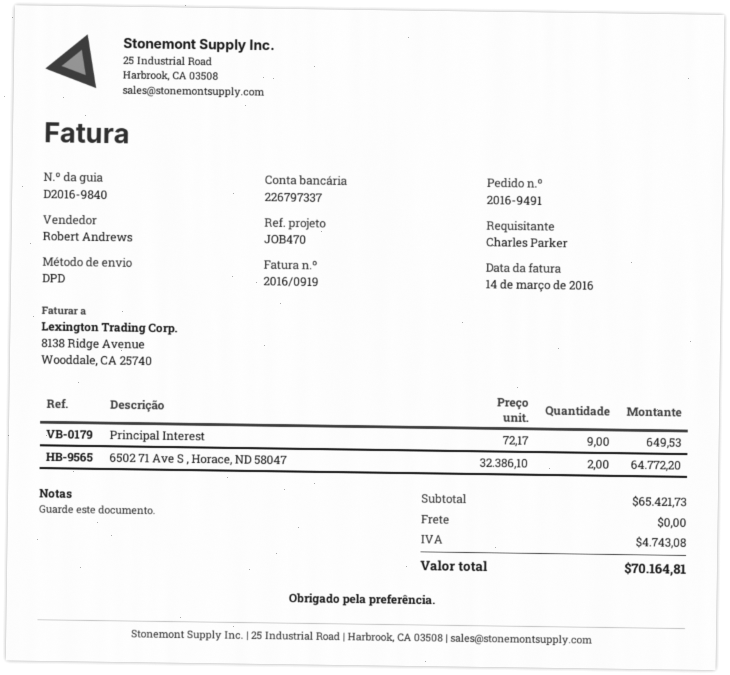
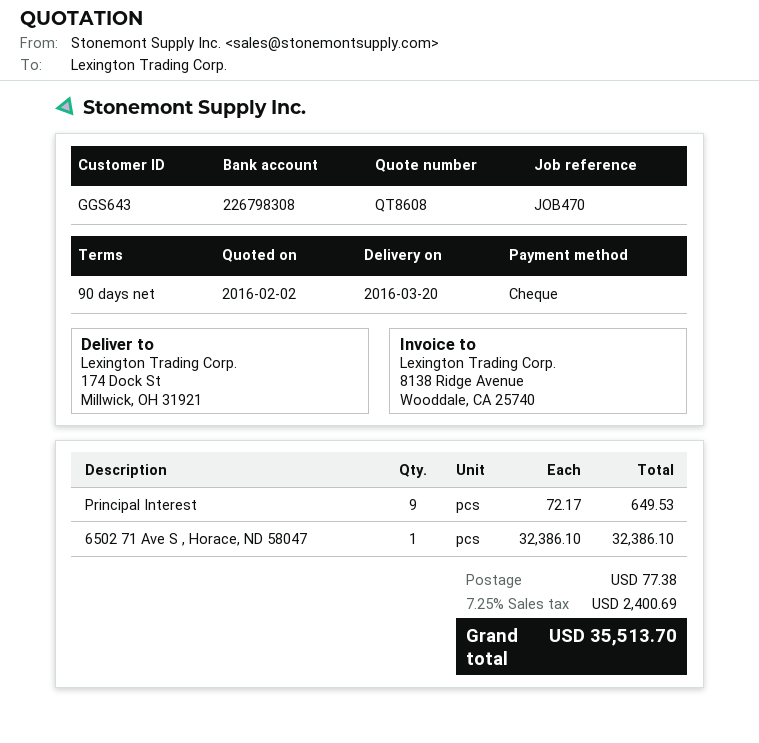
bank account: 226797337 -> 226798308
6502 71 Ave S , Horace, ND 58047: 2 x 32386.10 = 64772.20 -> 1 x 32386.10 = 32386.10
shipping: 0.00 -> 77.38
tax: 4743.08 -> 2400.69
total: 70164.81 -> 35513.70

